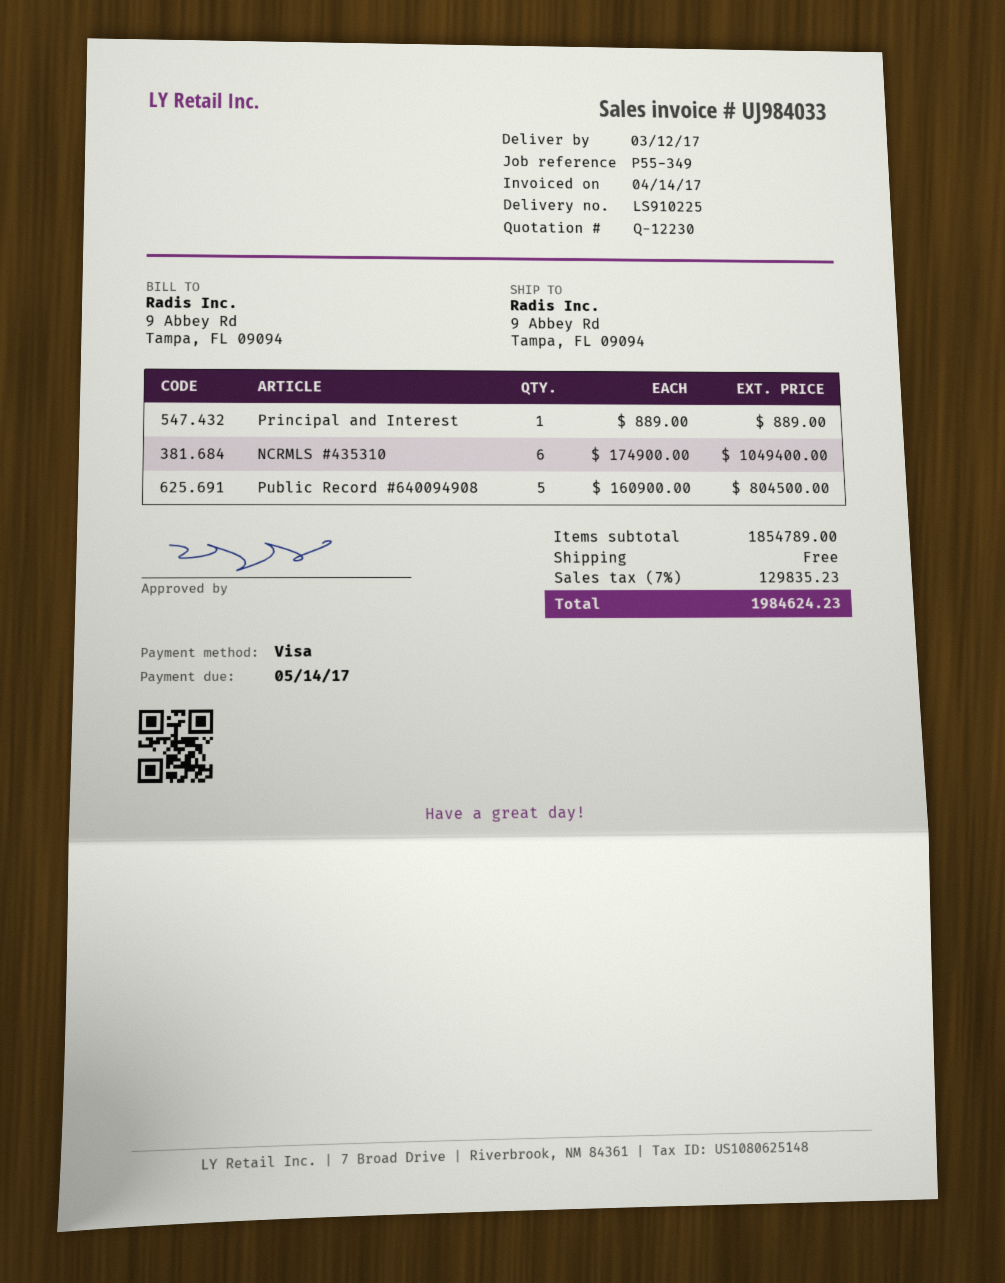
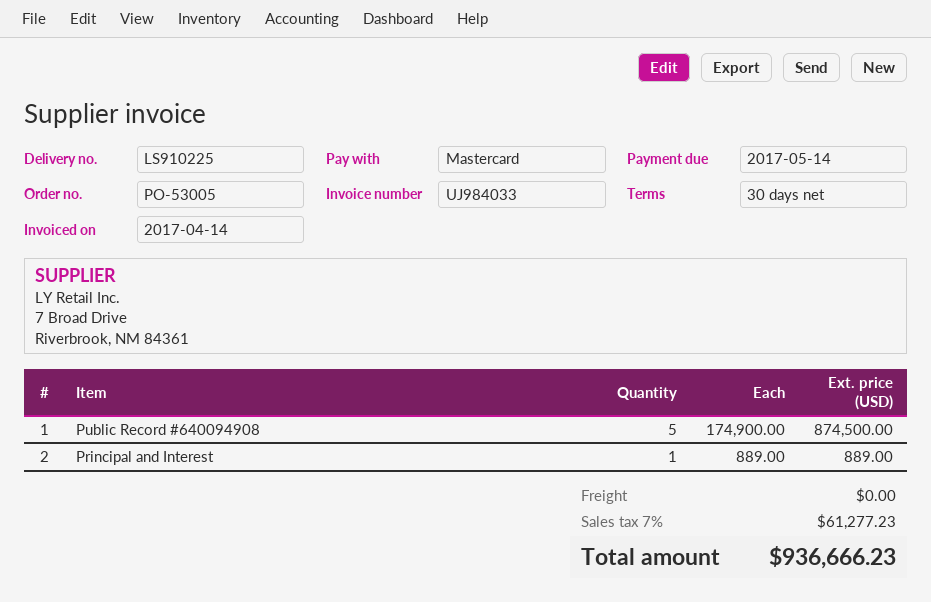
payment method: Visa -> Mastercard
NCRMLS #435310: 6 x 174900.00 = 1049400.00 -> none
Public Record #640094908: 5 x 160900.00 = 804500.00 -> 5 x 174900.00 = 874500.00
tax: 7% = 129835.23 -> 7% = 61277.23
total: 1984624.23 -> 936666.23

